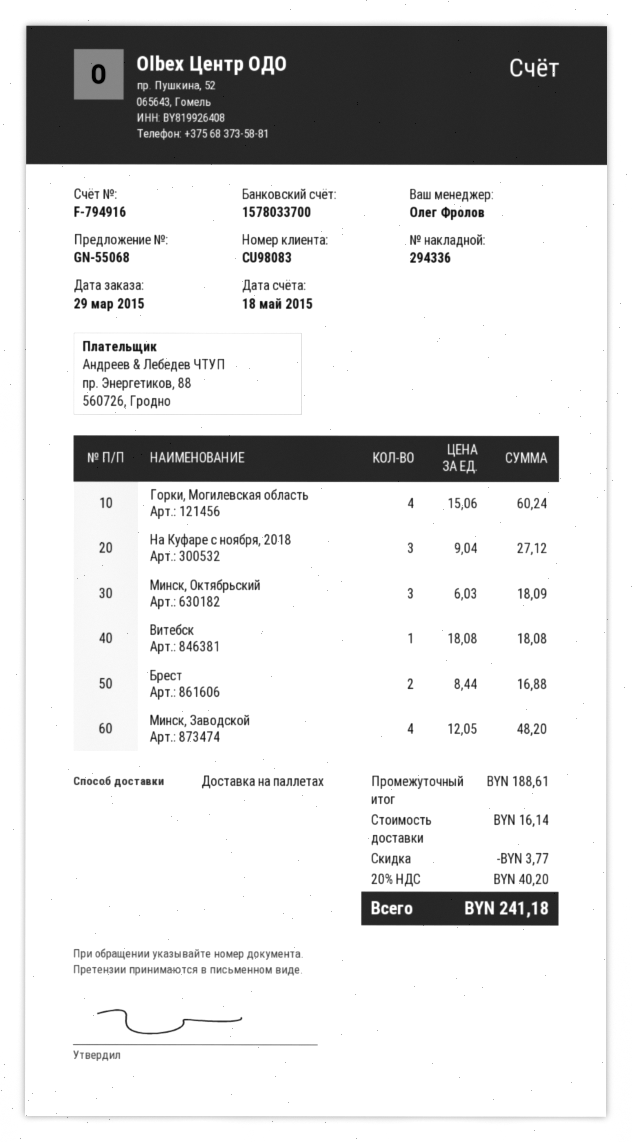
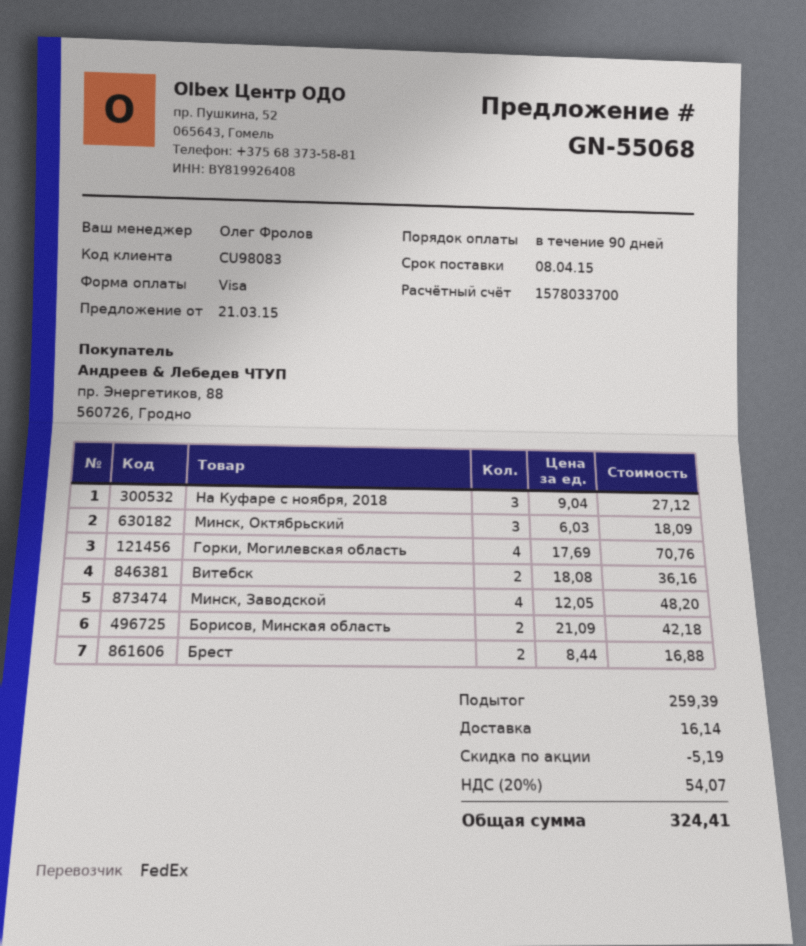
shipping method: pallet freight -> FedEx
Горки, Могилевская область: 4 x 15.06 = 60.24 -> 4 x 17.69 = 70.76
Витебск: 1 x 18.08 = 18.08 -> 2 x 18.08 = 36.16
Борисов, Минская область: none -> 2 x 21.09 = 42.18
subtotal: 188.61 -> 259.39
discount: 3.77 -> 5.19
tax: 20% = 40.20 -> 20% = 54.07
total: 241.18 -> 324.41

